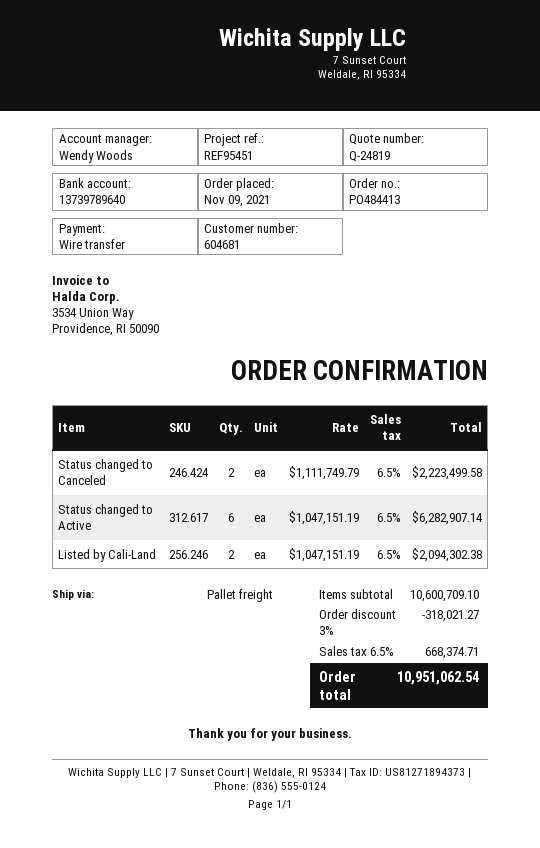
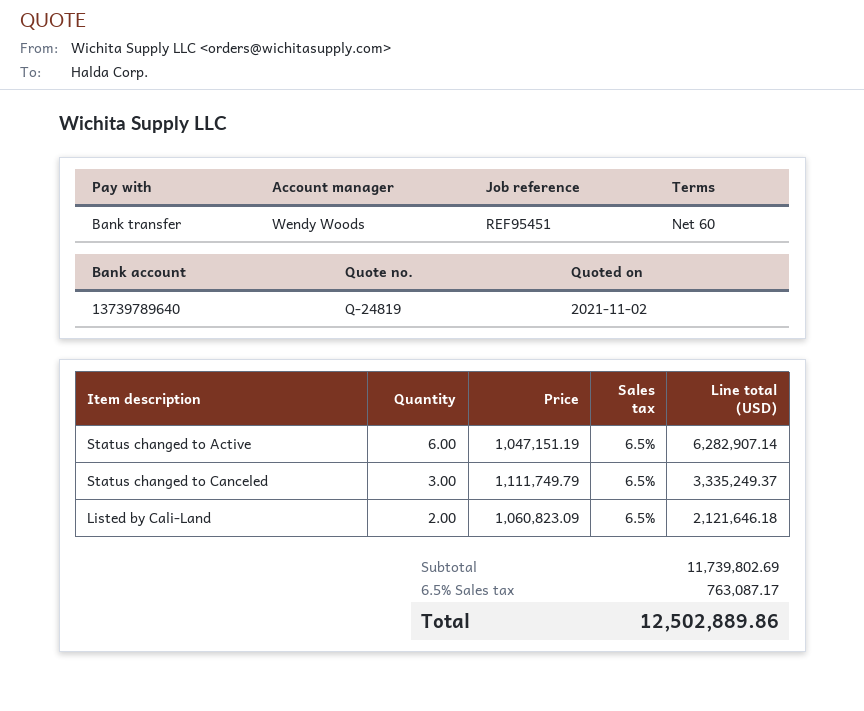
Status changed to Canceled: 2 x 1111749.79 = 2223499.58 -> 3 x 1111749.79 = 3335249.37
Listed by Cali-Land: 2 x 1047151.19 = 2094302.38 -> 2 x 1060823.09 = 2121646.18
subtotal: 10600709.10 -> 11739802.69
discount: 3% = 318021.27 -> none
tax: 6.5% = 668374.71 -> 6.5% = 763087.17
total: 10951062.54 -> 12502889.86

